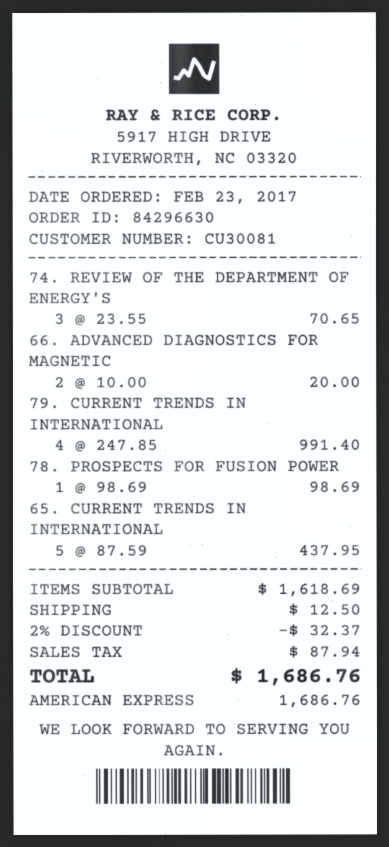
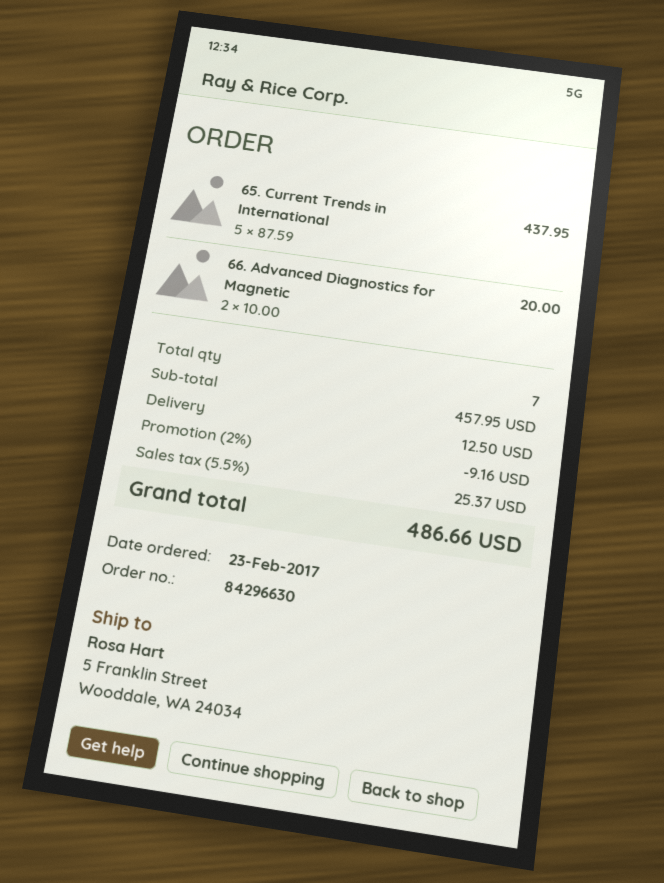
74. REVIEW OF THE DEPARTMENT OF ENERGY'S: 3 x 23.55 = 70.65 -> none
79. CURRENT TRENDS IN INTERNATIONAL: 4 x 247.85 = 991.40 -> none
78. PROSPECTS FOR FUSION POWER: 1 x 98.69 = 98.69 -> none
subtotal: 1618.69 -> 457.95
discount: 2% = 32.37 -> 2% = 9.16
tax: 87.94 -> 25.37
total: 1686.76 -> 486.66

